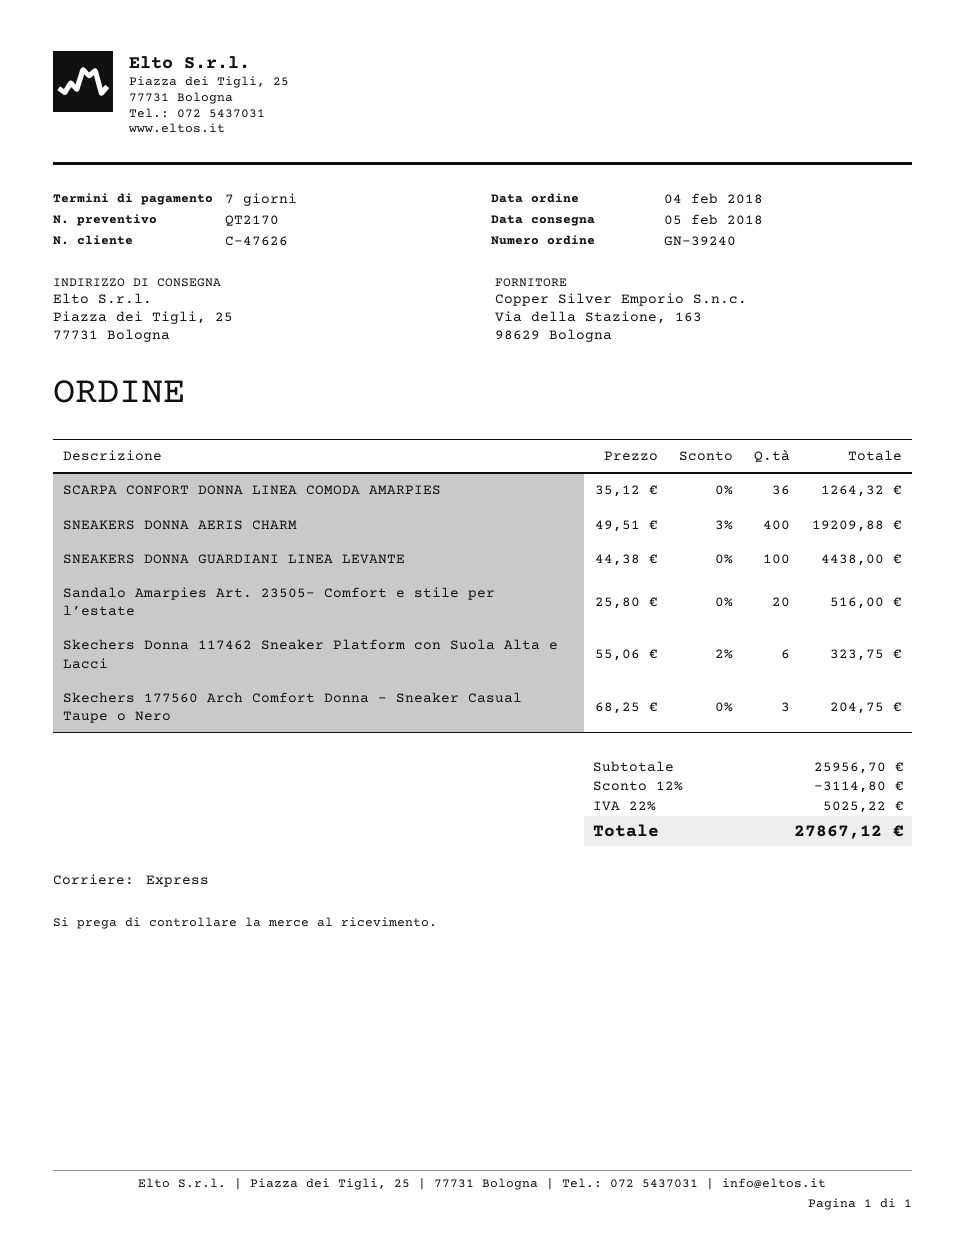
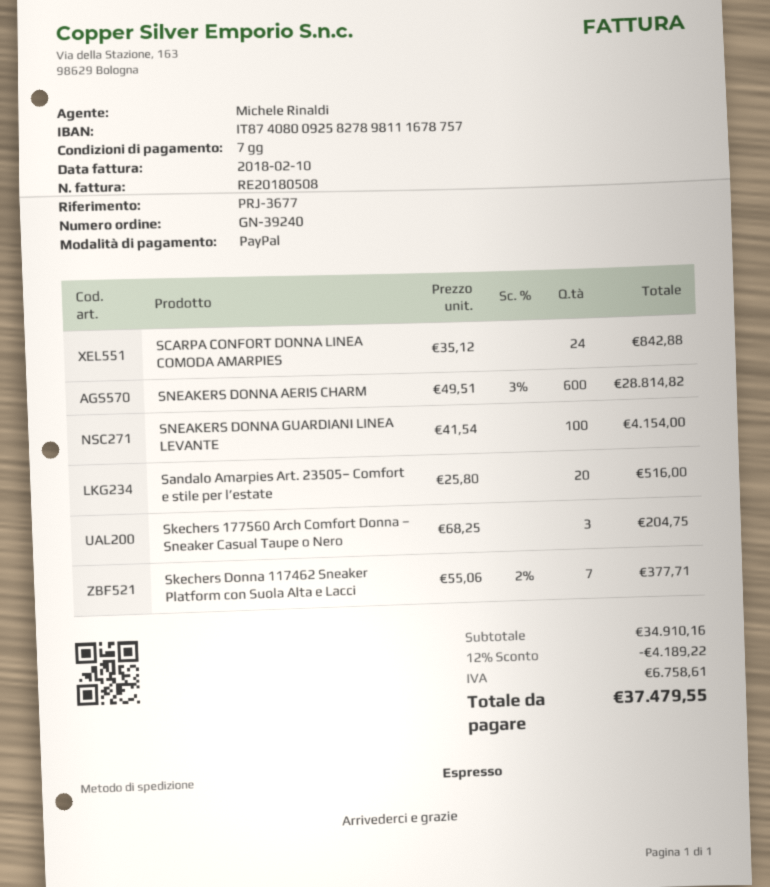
SCARPA CONFORT DONNA LINEA COMODA AMARPIES: 36 x 35.12 = 1264.32 -> 24 x 35.12 = 842.88
SNEAKERS DONNA AERIS CHARM: 400 x 49.51 - 3% = 19209.88 -> 600 x 49.51 - 3% = 28814.82
SNEAKERS DONNA GUARDIANI LINEA LEVANTE: 100 x 44.38 = 4438.00 -> 100 x 41.54 = 4154.00
Skechers Donna 117462 Sneaker Platform con Suola Alta e Lacci: 6 x 55.06 - 2% = 323.75 -> 7 x 55.06 - 2% = 377.71
subtotal: 25956.70 -> 34910.16
discount: 12% = 3114.80 -> 12% = 4189.22
tax: 5025.22 -> 6758.61
total: 27867.12 -> 37479.55

